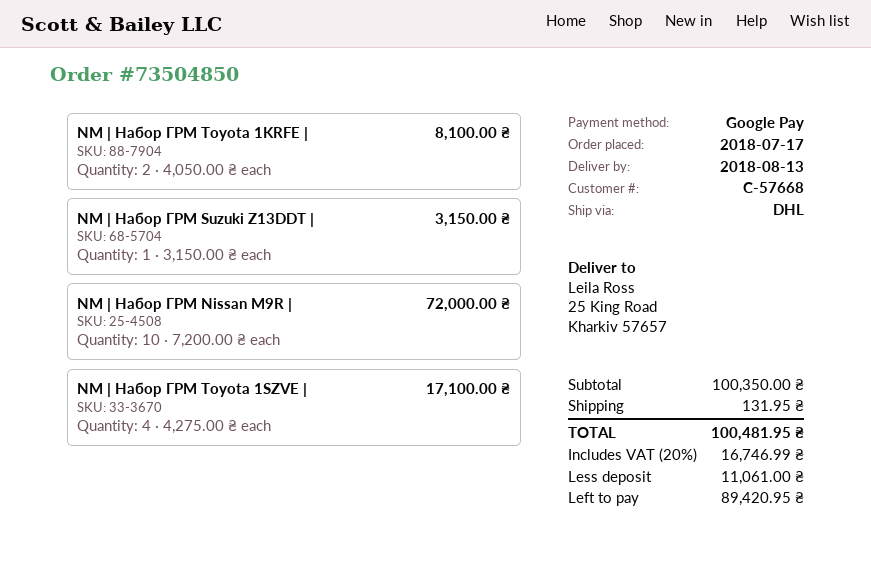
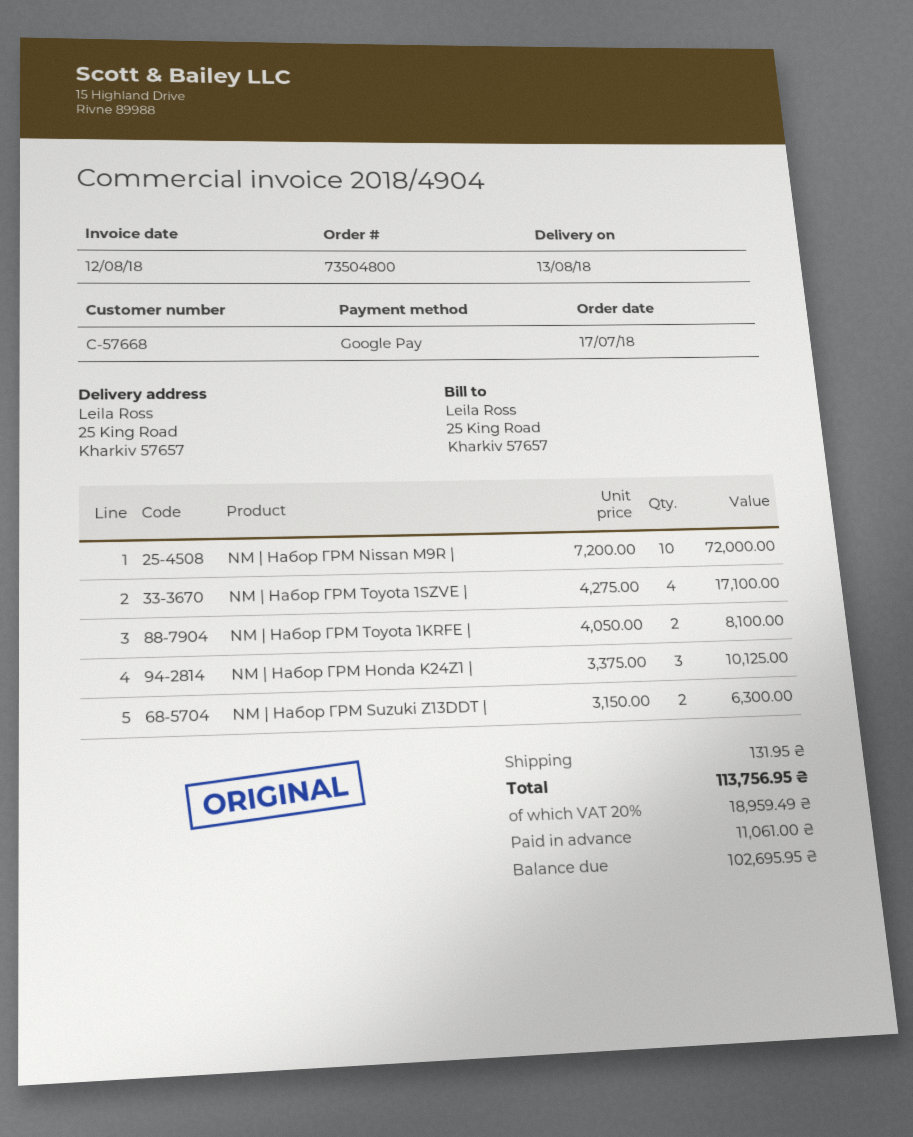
order number: 73504850 -> 73504800
NM | Набор ГРМ Suzuki Z13DDT |: 1 x 3150.00 = 3150.00 -> 2 x 3150.00 = 6300.00
NM | Набор ГРМ Honda K24Z1 |: none -> 3 x 3375.00 = 10125.00
tax: 20% = 16746.99 -> 20% = 18959.49
total: 100481.95 -> 113756.95
balance: 89420.95 -> 102695.95

